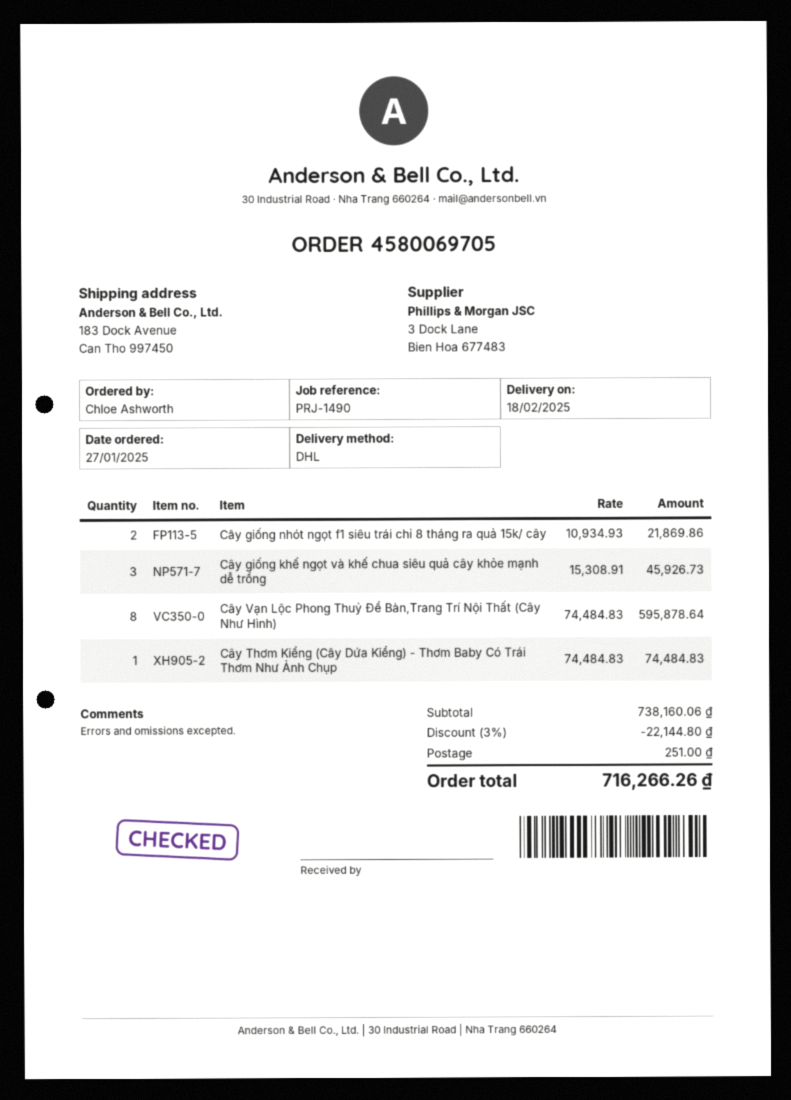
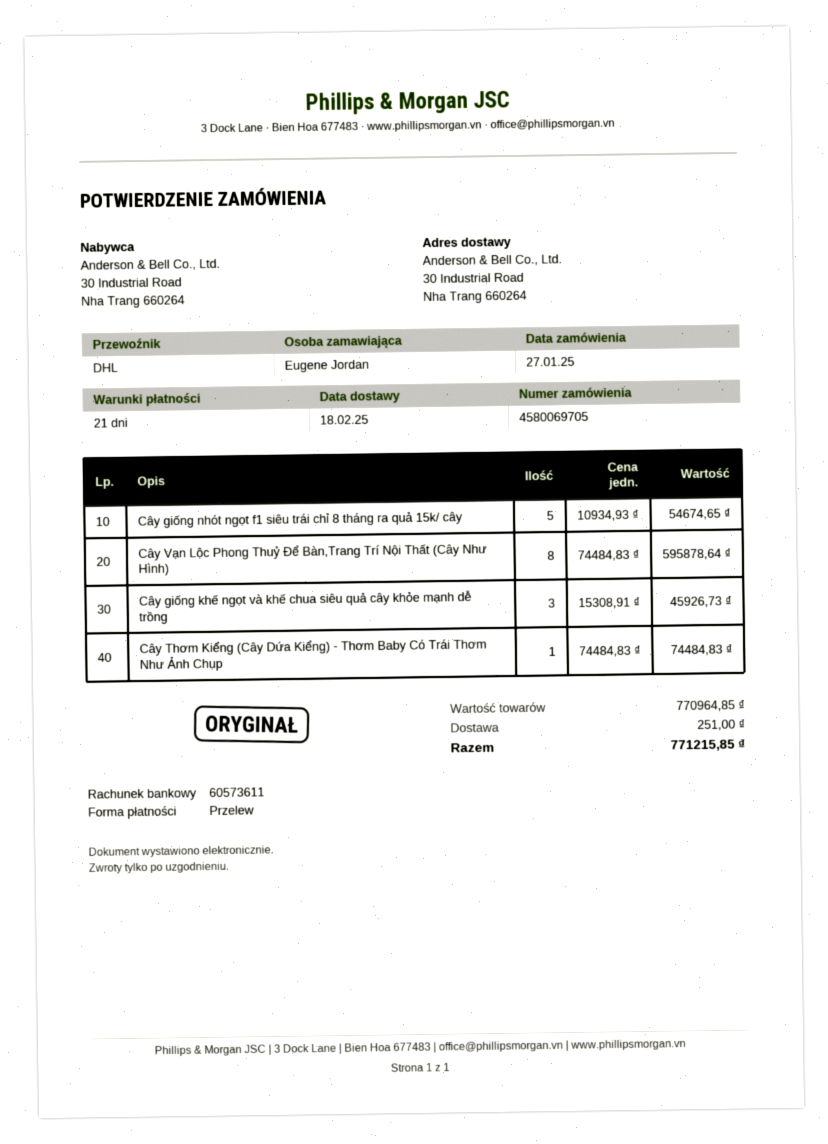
ordered by: Chloe Ashworth -> Eugene Jordan
ship to: 183 Dock Avenue, Can Tho 997450 -> 30 Industrial Road, Nha Trang 660264
Cây giống nhót ngọt f1 siêu trái chỉ 8 tháng ra quả 15k/ cây: 2 x 10934.93 = 21869.86 -> 5 x 10934.93 = 54674.65
subtotal: 738160.06 -> 770964.85
discount: 3% = 22144.80 -> none
total: 716266.26 -> 771215.85

